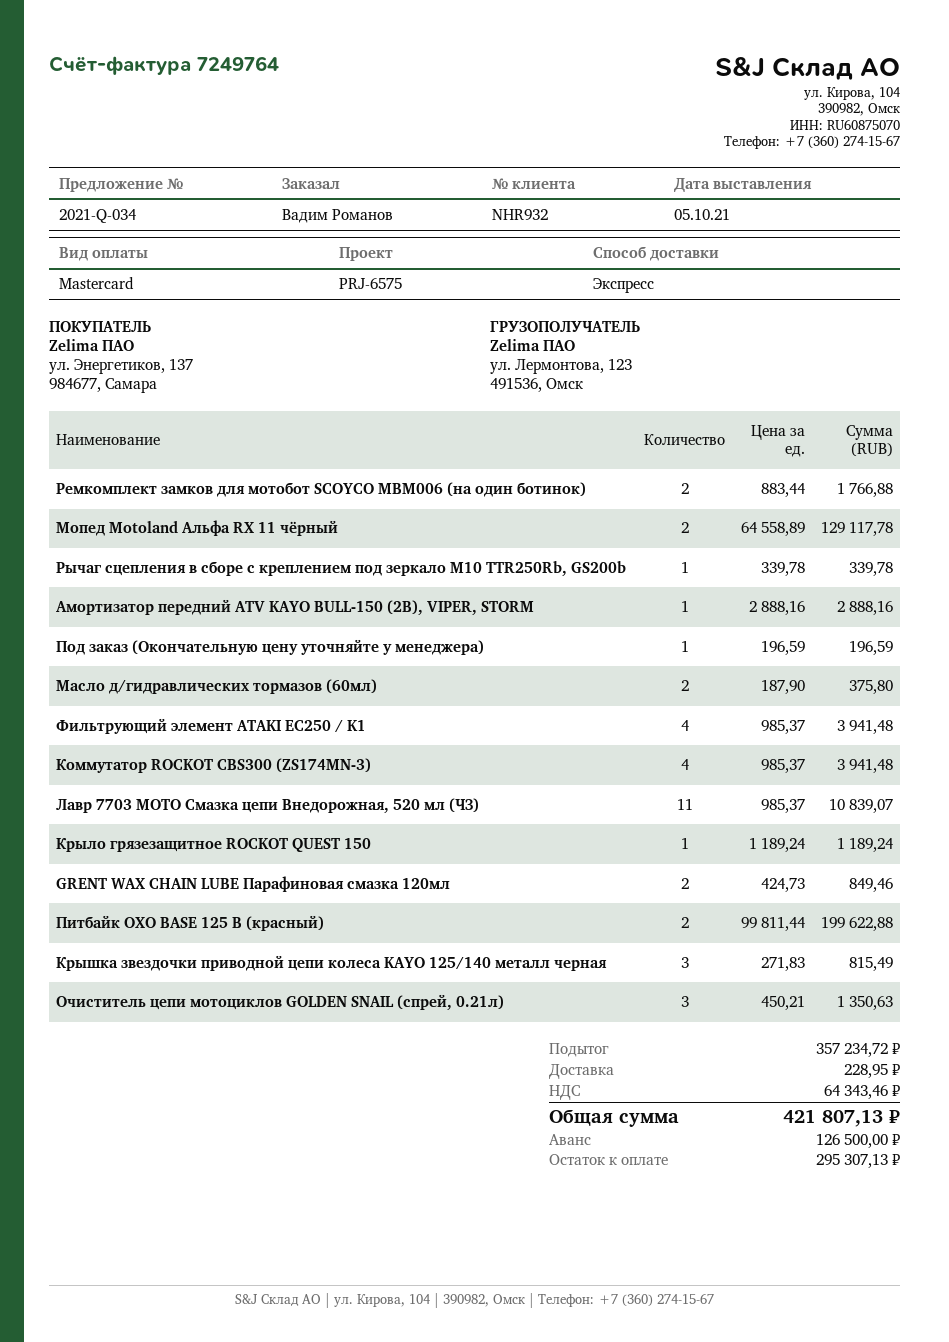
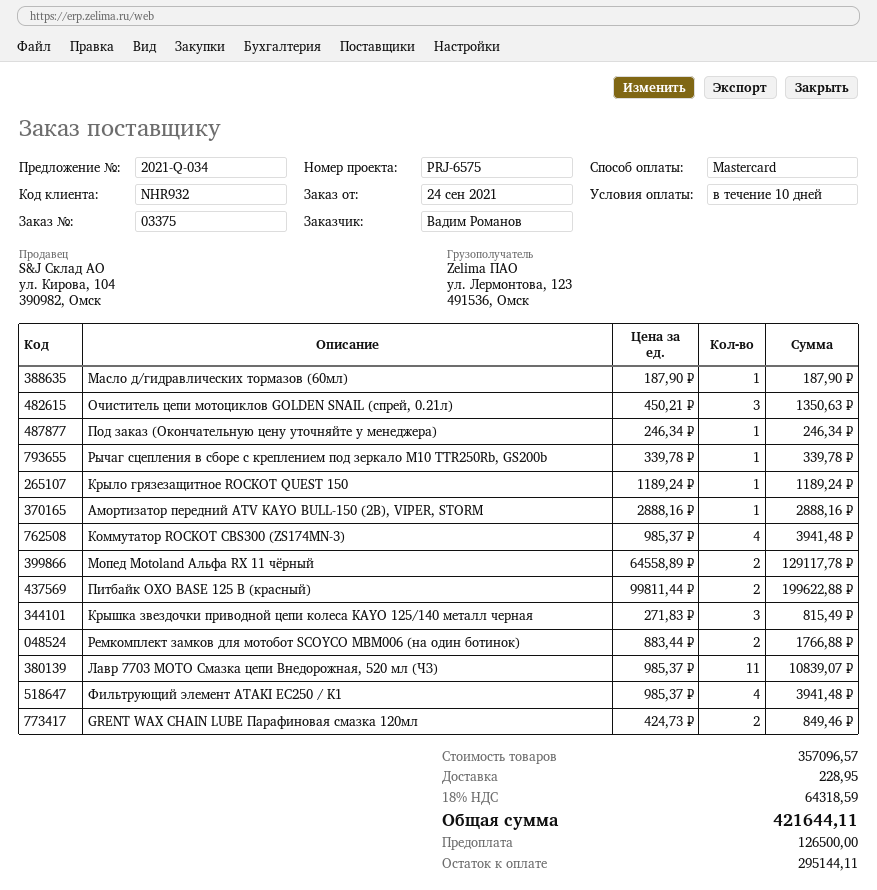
Под заказ (Окончательную цену уточняйте у менеджера): 1 x 196.59 = 196.59 -> 1 x 246.34 = 246.34
Масло д/гидравлических тормазов (60мл): 2 x 187.90 = 375.80 -> 1 x 187.90 = 187.90
subtotal: 357234.72 -> 357096.57
tax: 64343.46 -> 64318.59
total: 421807.13 -> 421644.11
balance: 295307.13 -> 295144.11

